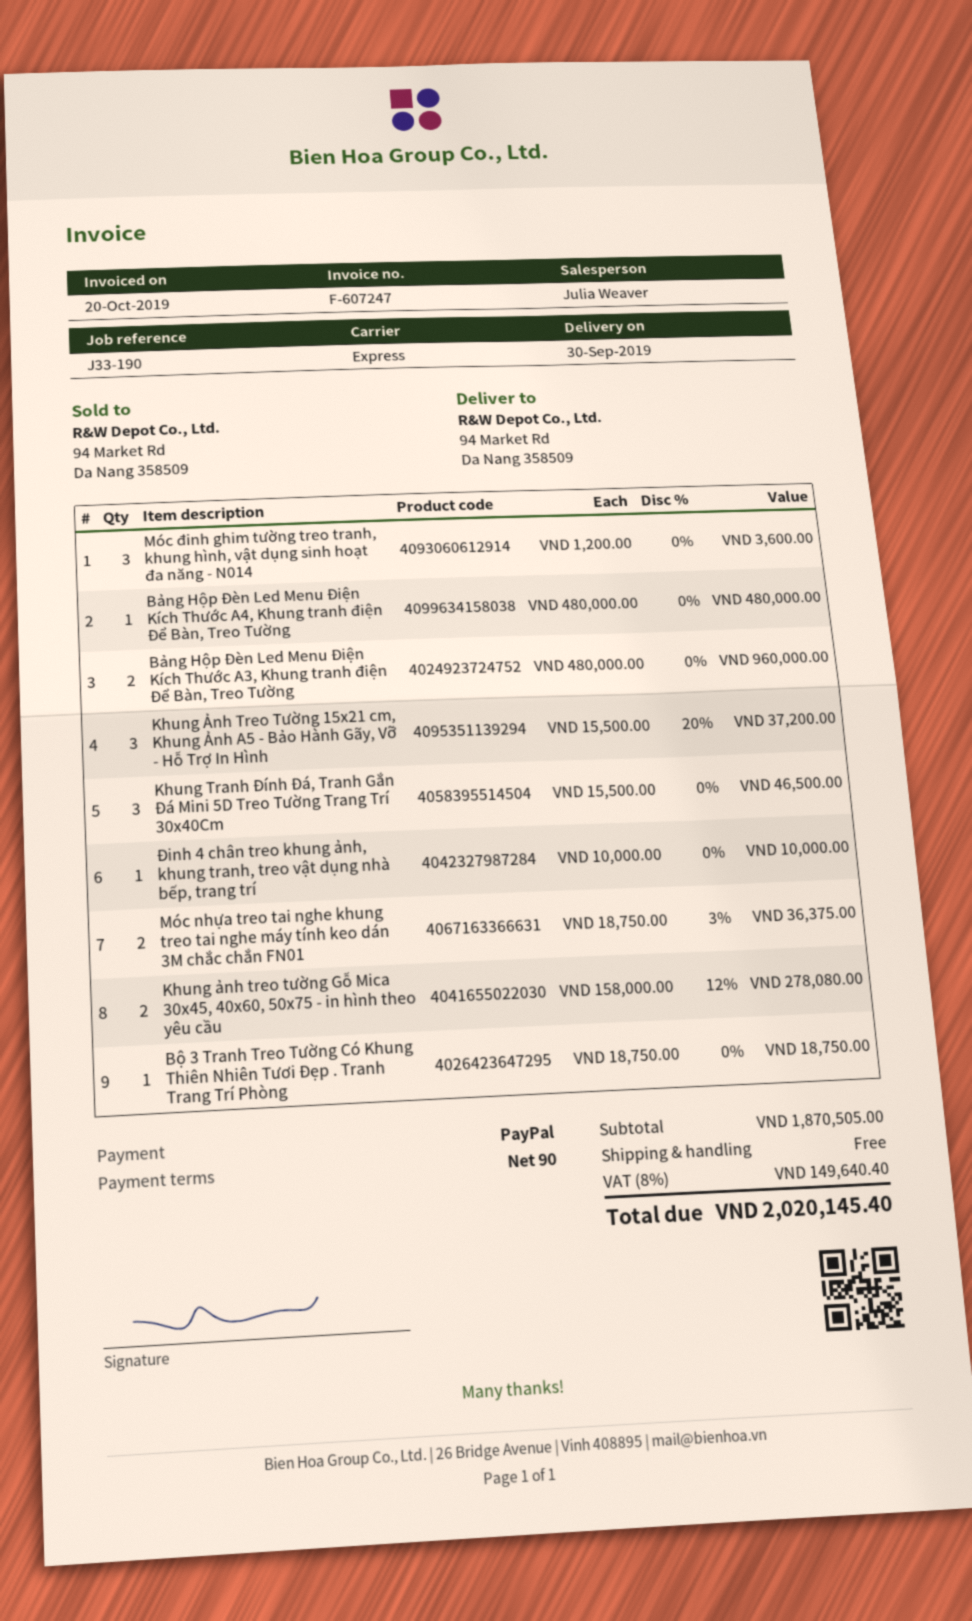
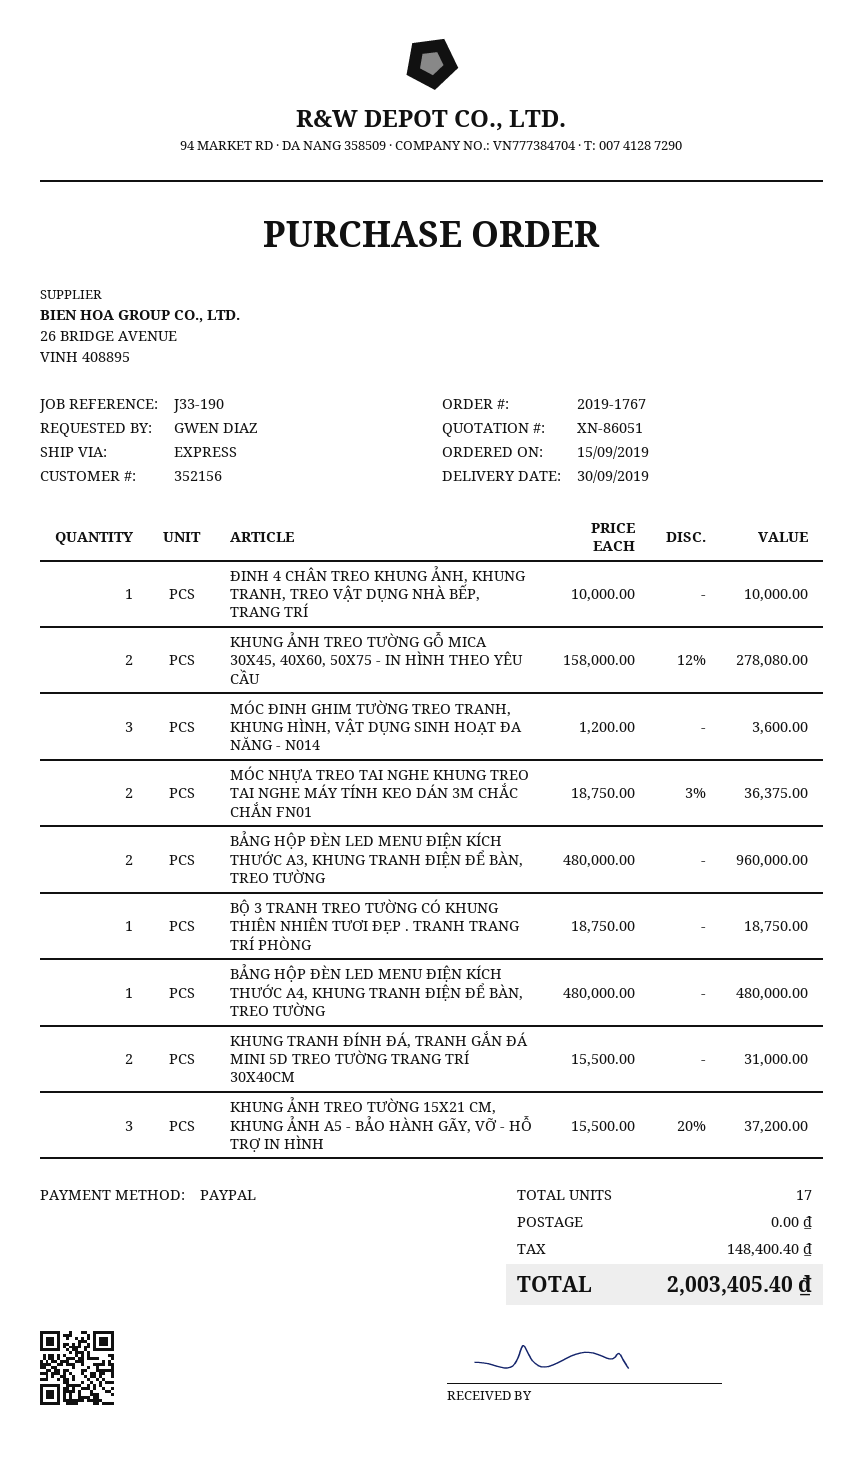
Khung Tranh Đính Đá, Tranh Gắn Đá Mini 5D Treo Tường Trang Trí 30x40Cm: 3 x 15500.00 = 46500.00 -> 2 x 15500.00 = 31000.00
tax: 149640.40 -> 148400.40
total: 2020145.40 -> 2003405.40

